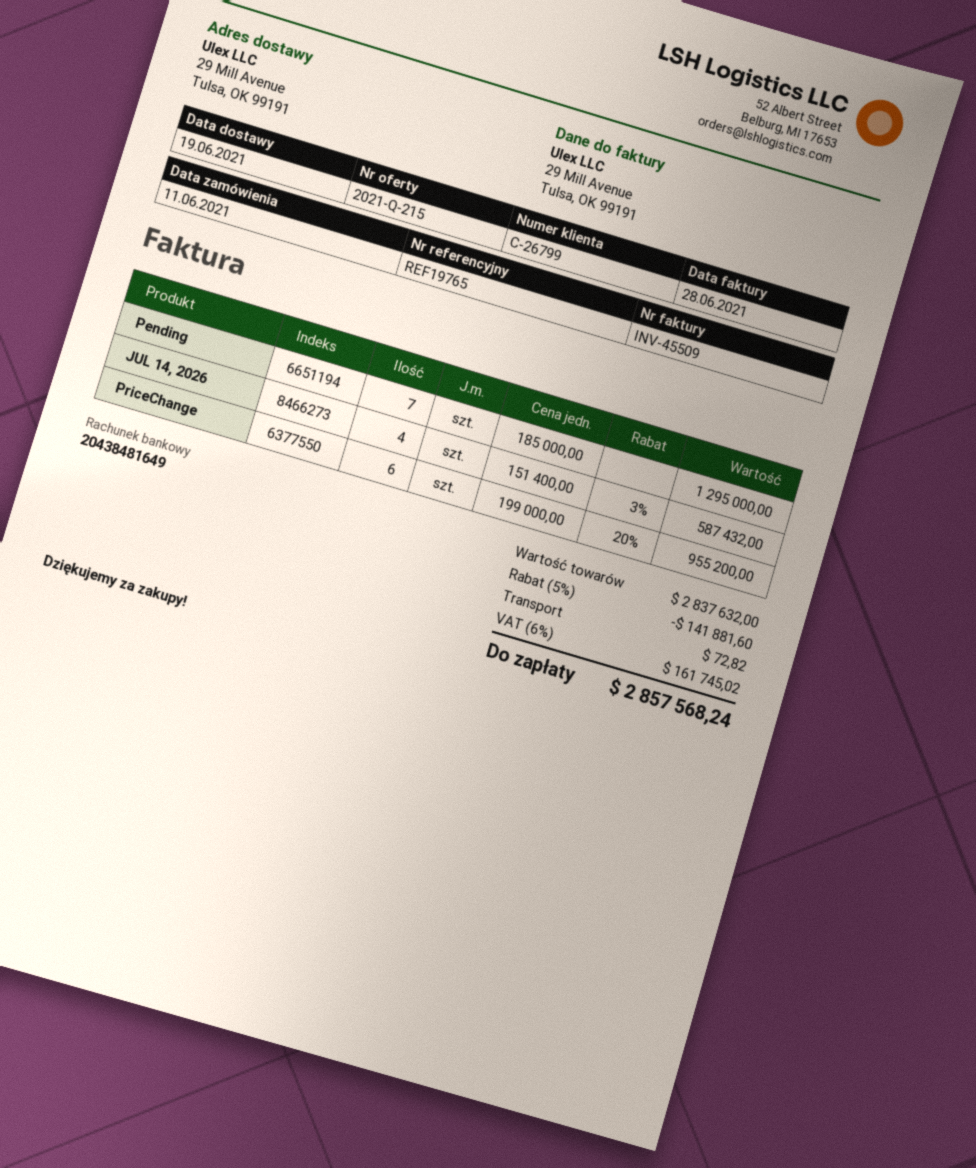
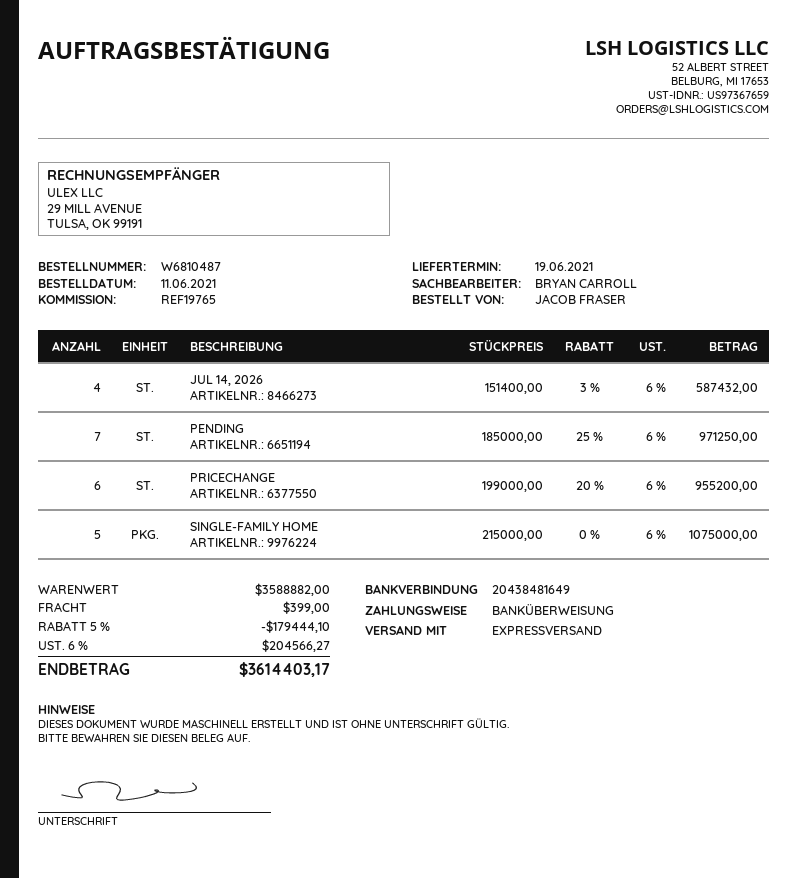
Pending: 7 x 185000.00 = 1295000.00 -> 7 x 185000.00 - 25% = 971250.00
SINGLE-FAMILY HOME: none -> 5 x 215000.00 = 1075000.00
subtotal: 2837632.00 -> 3588882.00
discount: 5% = 141881.60 -> 5% = 179444.10
shipping: 72.82 -> 399.00
tax: 6% = 161745.02 -> 6% = 204566.27
total: 2857568.24 -> 3614403.17

